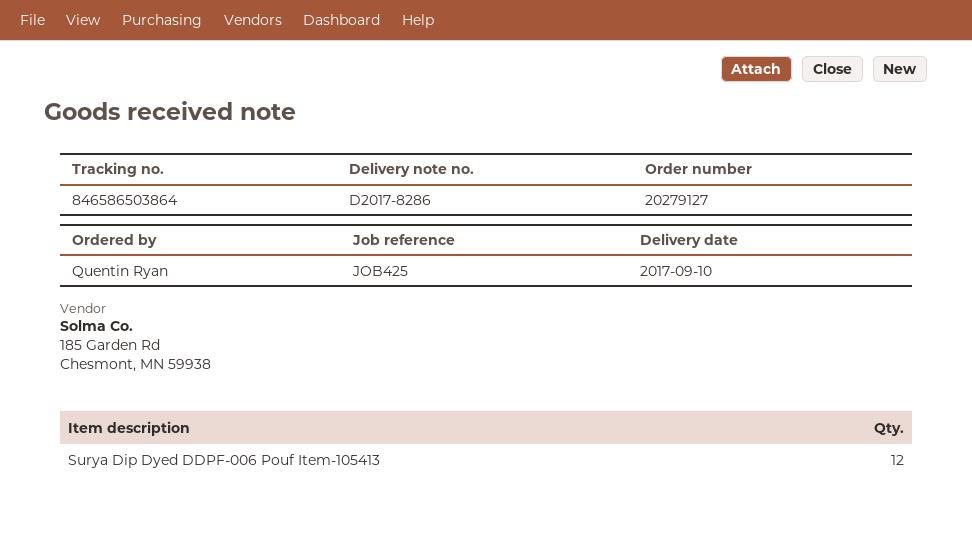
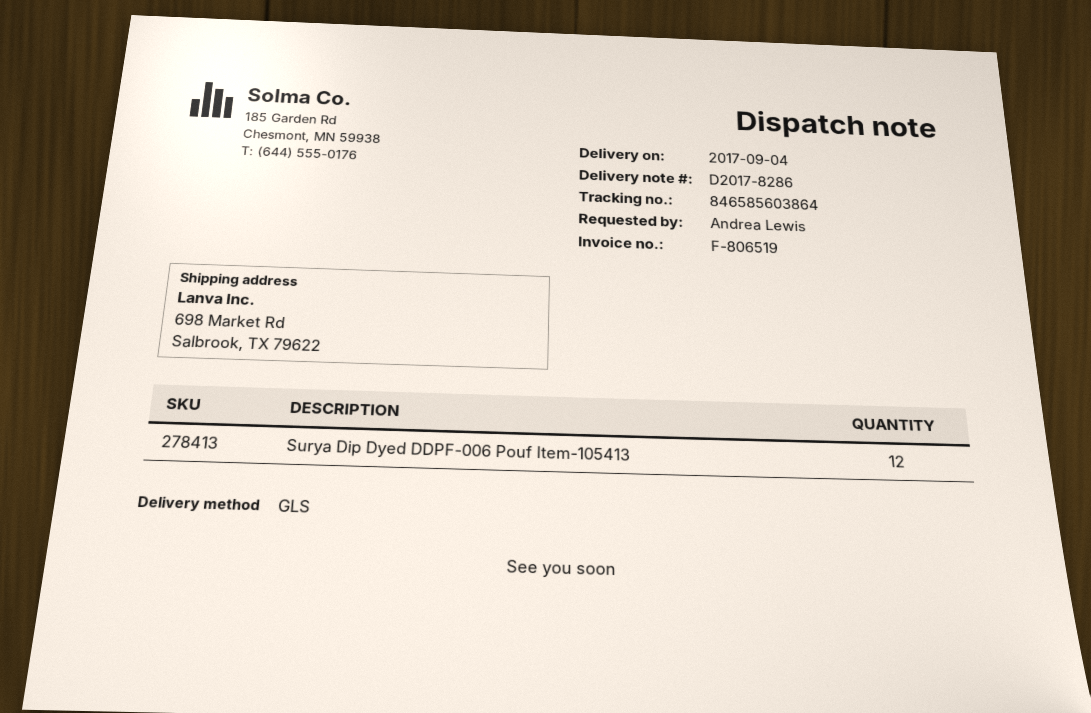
delivery date: 2017-09-10 -> 2017-09-04
ordered by: Quentin Ryan -> Andrea Lewis
tracking number: 846586503864 -> 846585603864

